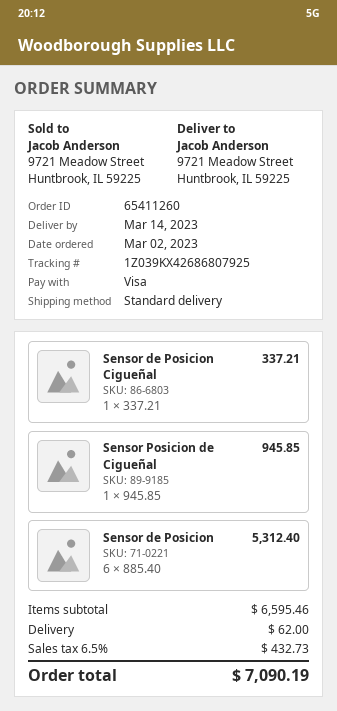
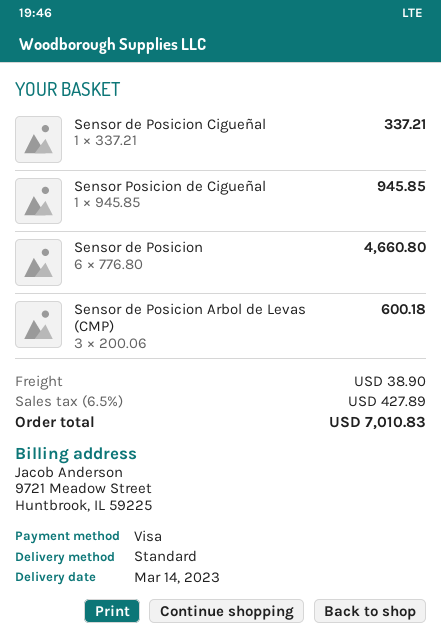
Sensor de Posicion: 6 x 885.40 = 5312.40 -> 6 x 776.80 = 4660.80
Sensor de Posicion Arbol de Levas (CMP): none -> 3 x 200.06 = 600.18
shipping: 62.00 -> 38.90
tax: 6.5% = 432.73 -> 6.5% = 427.89
total: 7090.19 -> 7010.83

